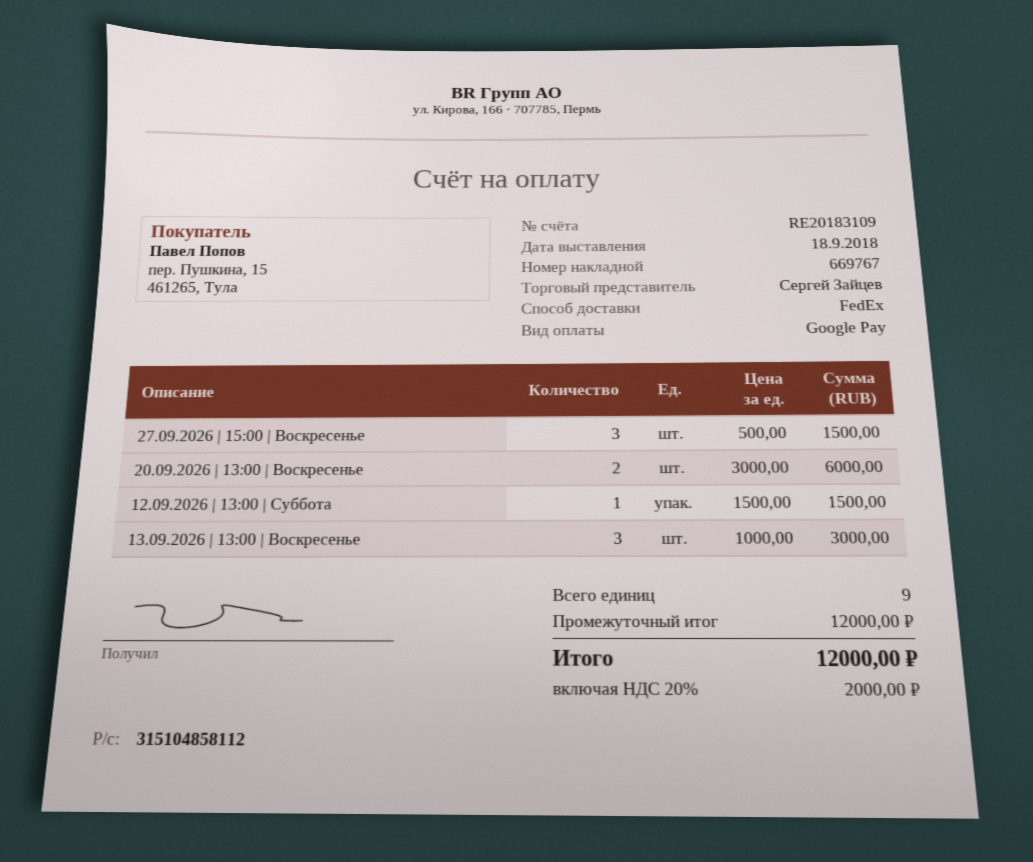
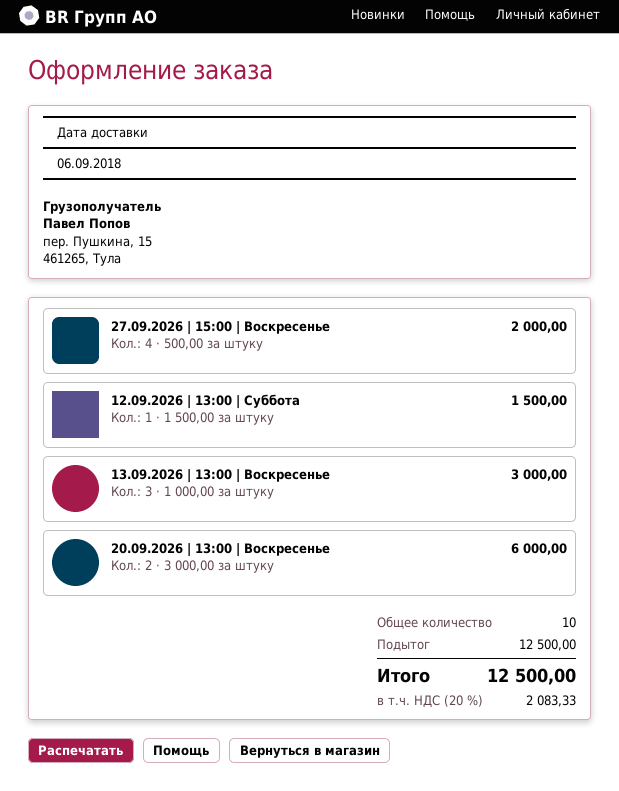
27.09.2026 | 15:00 | Воскресенье: 3 x 500.00 = 1500.00 -> 4 x 500.00 = 2000.00
total quantity: 9 -> 10
subtotal: 12000.00 -> 12500.00
tax: 20% = 2000.00 -> 20% = 2083.33
total: 12000.00 -> 12500.00

